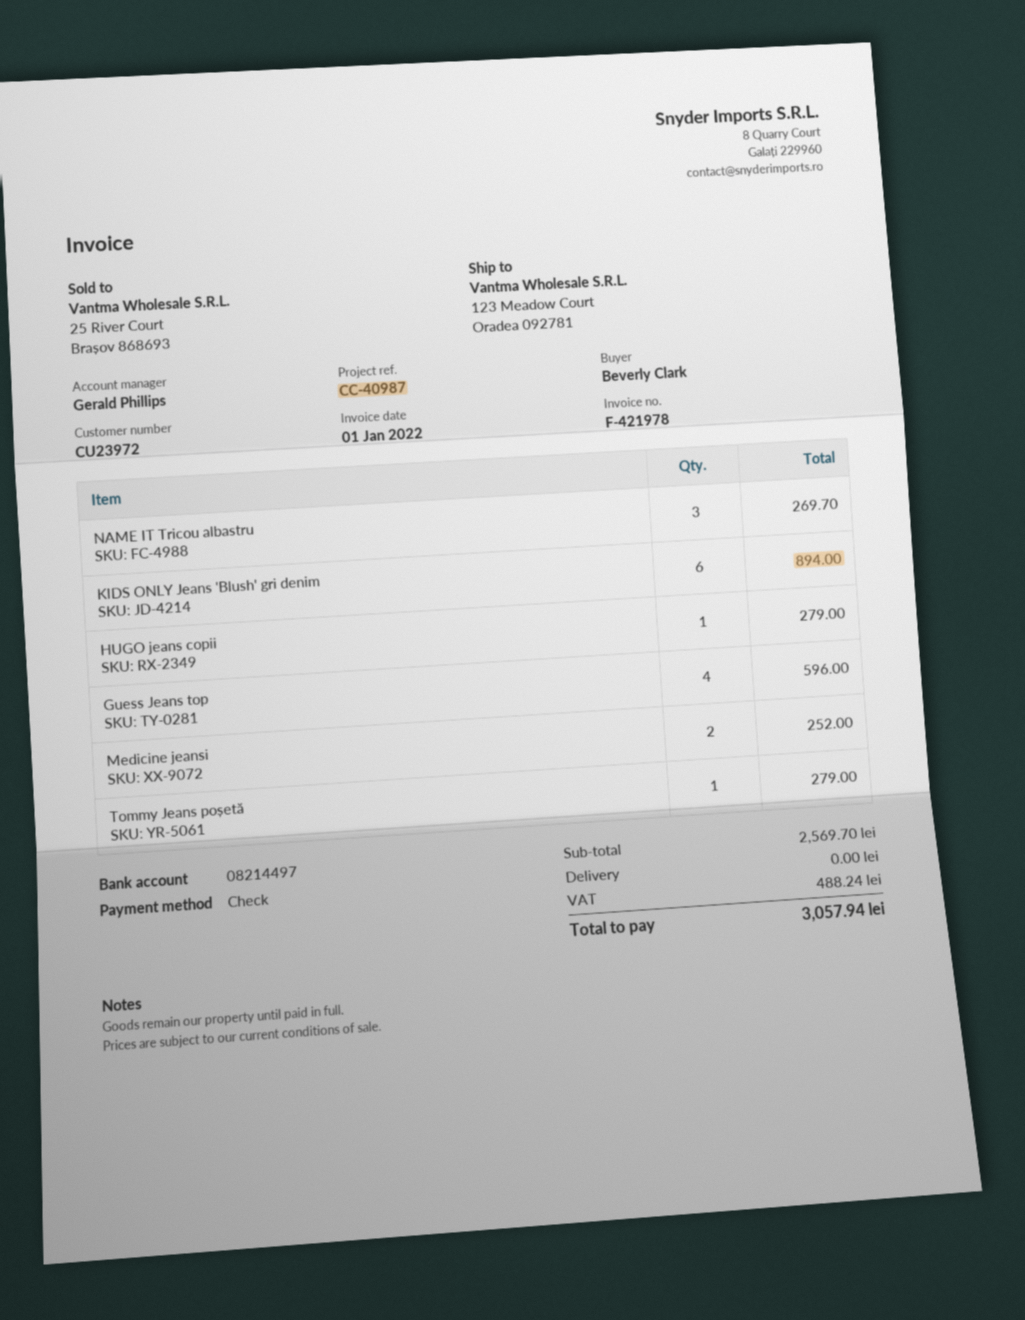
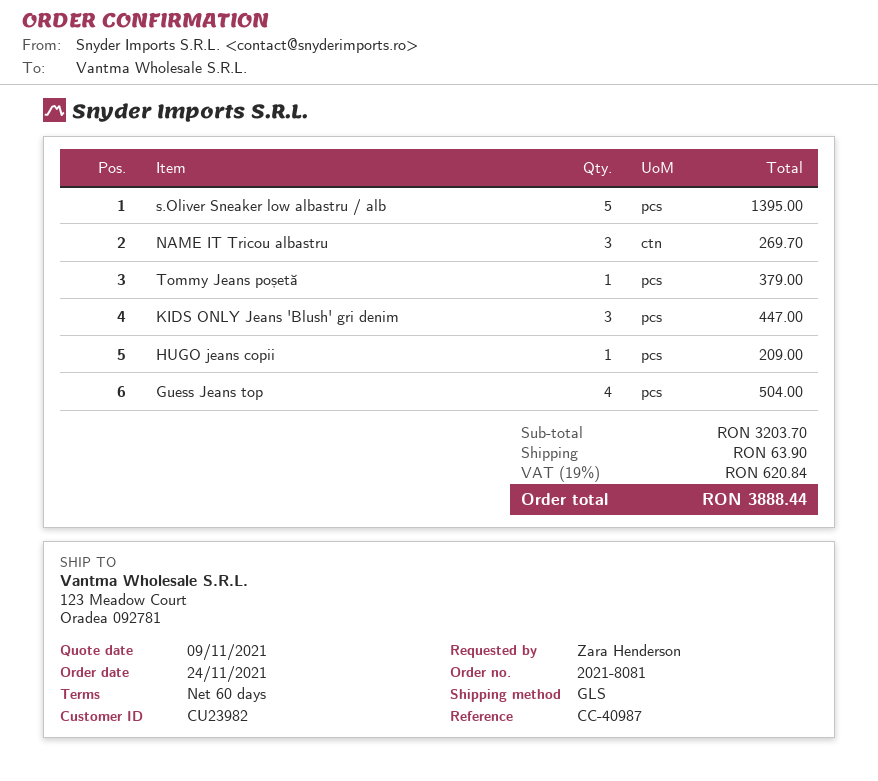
customer number: CU23972 -> CU23982
ordered by: Beverly Clark -> Zara Henderson
KIDS ONLY Jeans 'Blush' gri denim: 6 for 894.00 -> 3 for 447.00
HUGO jeans copii: 1 for 279.00 -> 1 for 209.00
Guess Jeans top: 4 for 596.00 -> 4 for 504.00
Medicine jeansi: 2 for 252.00 -> none
Tommy Jeans poșetă: 1 for 279.00 -> 1 for 379.00
s.Oliver Sneaker low albastru / alb: none -> 5 for 1395.00
subtotal: 2569.70 -> 3203.70
shipping: 0.00 -> 63.90
tax: 488.24 -> 620.84
total: 3057.94 -> 3888.44

